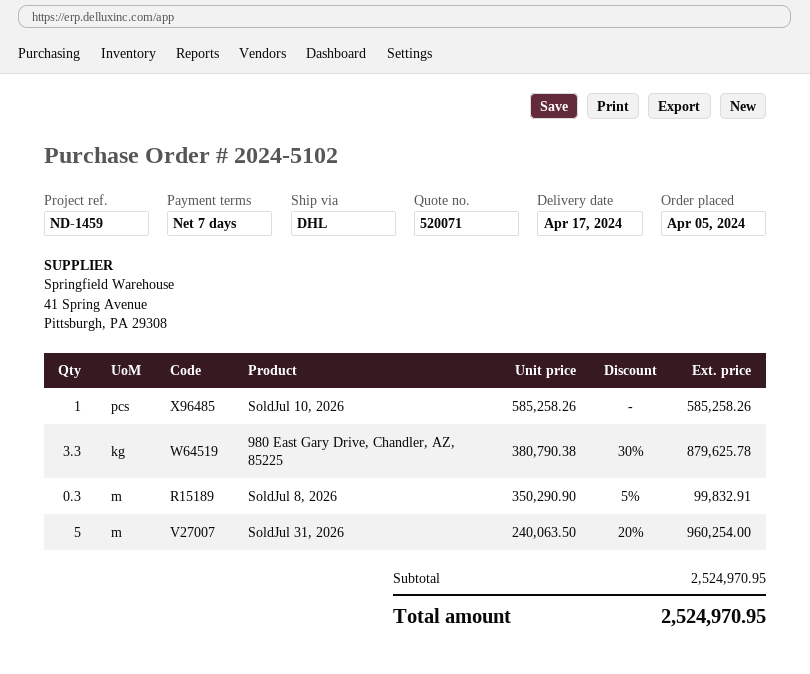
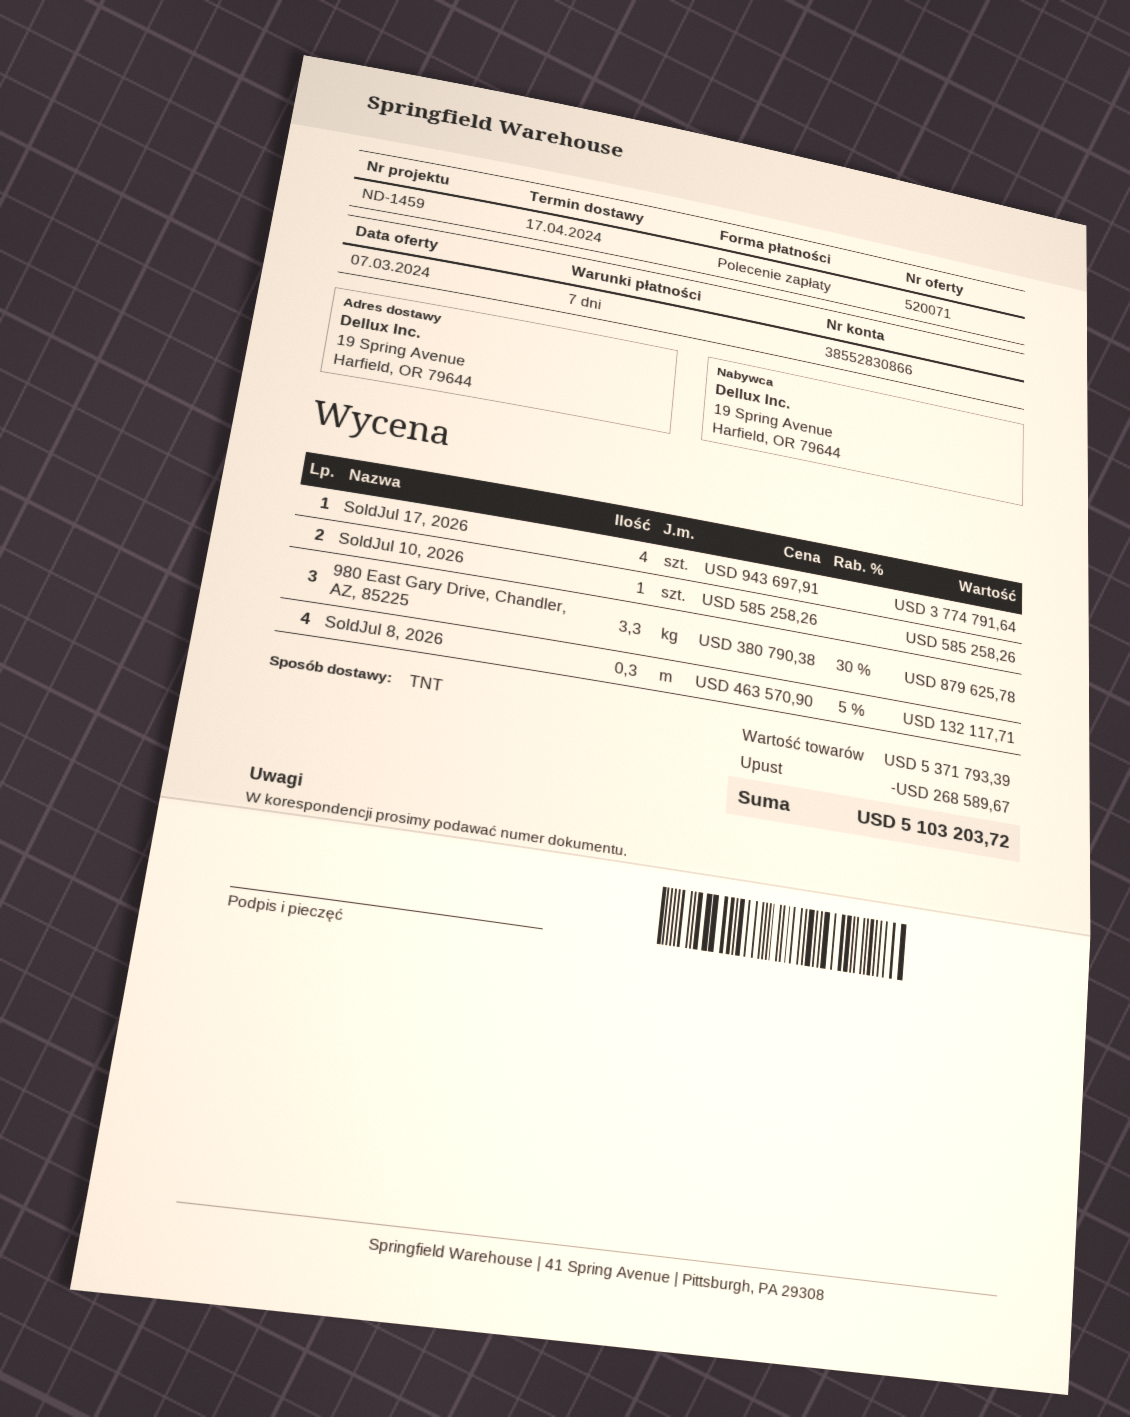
shipping method: DHL -> TNT
SoldJul 8, 2026: 0.3 x 350290.90 - 5% = 99832.91 -> 0.3 x 463570.90 - 5% = 132117.71
SoldJul 31, 2026: 5 x 240063.50 - 20% = 960254.00 -> none
SoldJul 17, 2026: none -> 4 x 943697.91 = 3774791.64
subtotal: 2524970.95 -> 5371793.39
discount: none -> 268589.67
total: 2524970.95 -> 5103203.72

